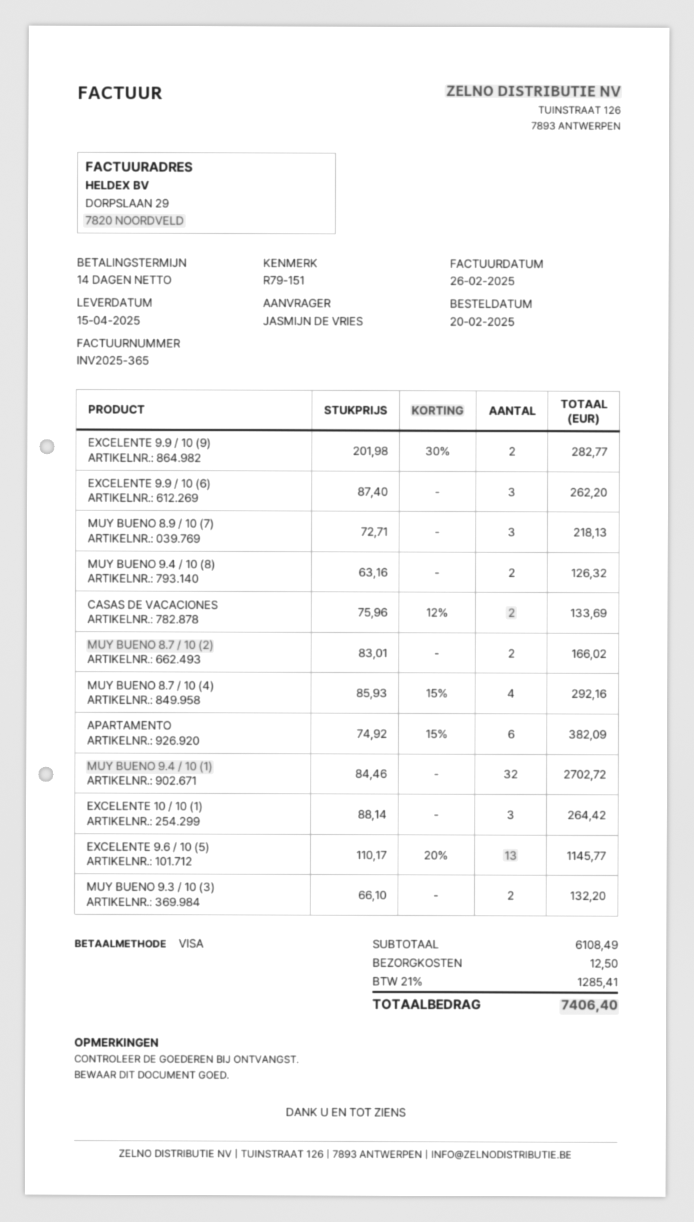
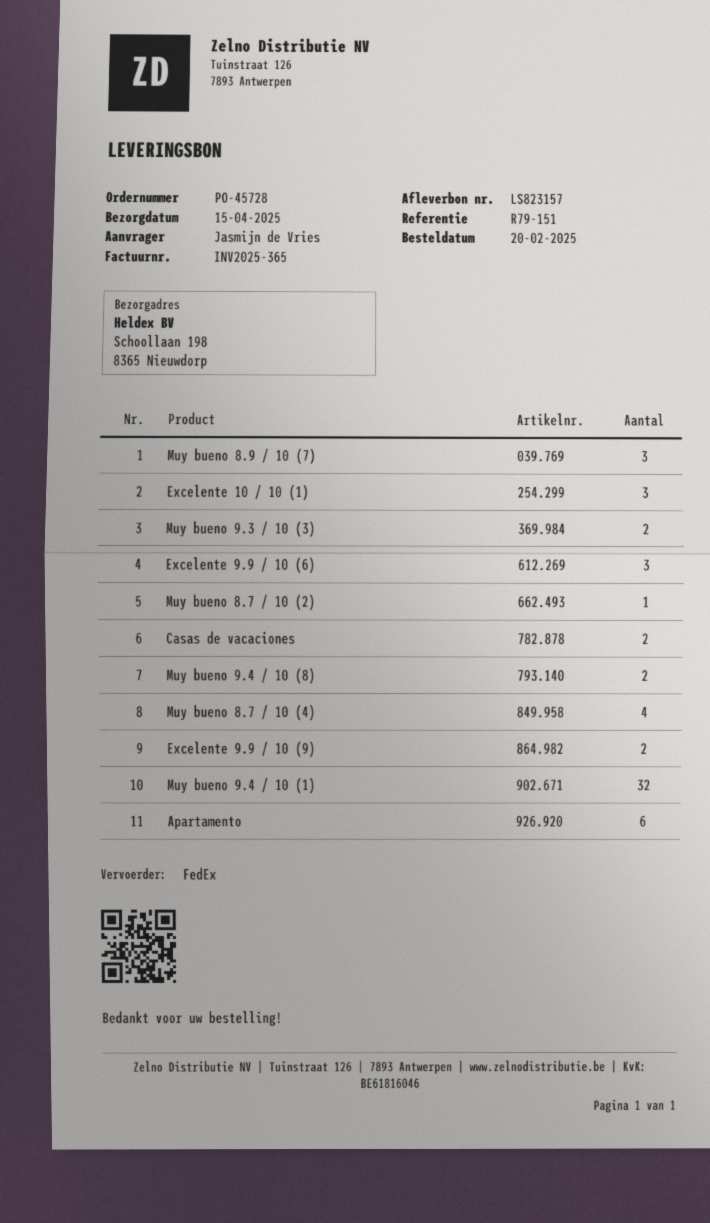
MUY BUENO 8.7 / 10 (2): 2 -> 1
EXCELENTE 9.6 / 10 (5): 13 -> none

